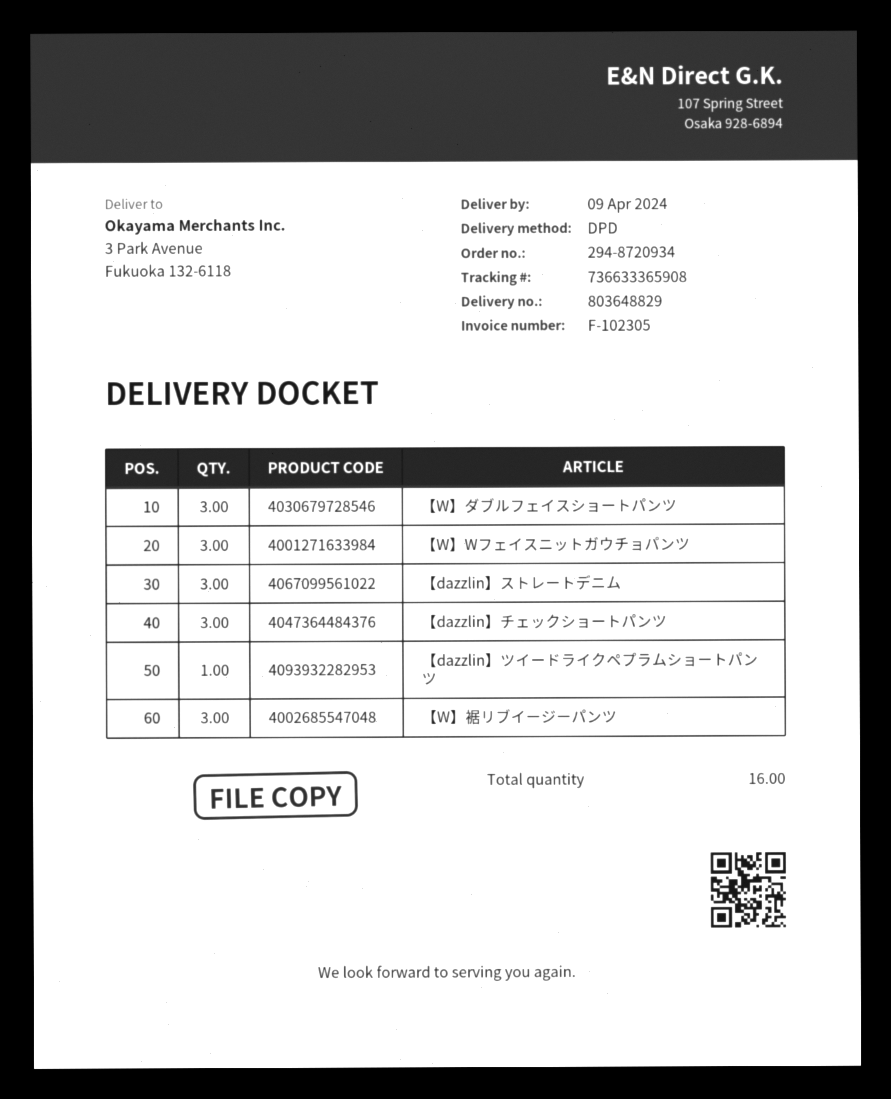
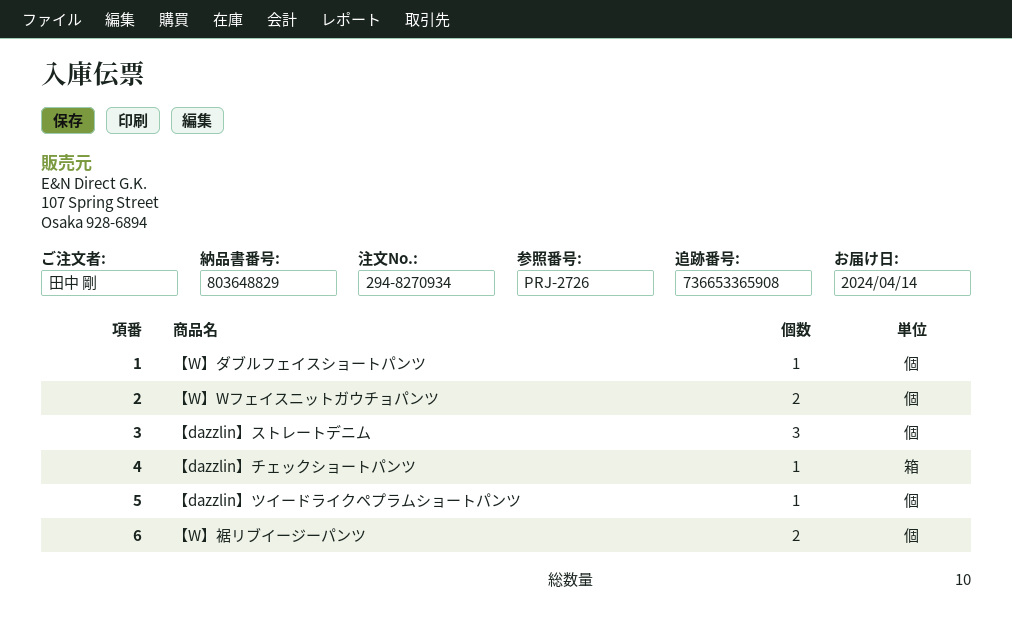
order number: 294-8720934 -> 294-8270934
delivery date: 2024-04-09 -> 2024-04-14
tracking number: 736633365908 -> 736653365908
【W】ダブルフェイスショートパンツ: 3 -> 1
【W】Wフェイスニットガウチョパンツ: 3 -> 2
【dazzlin】チェックショートパンツ: 3 -> 1
【W】裾リブイージーパンツ: 3 -> 2
total quantity: 16 -> 10

